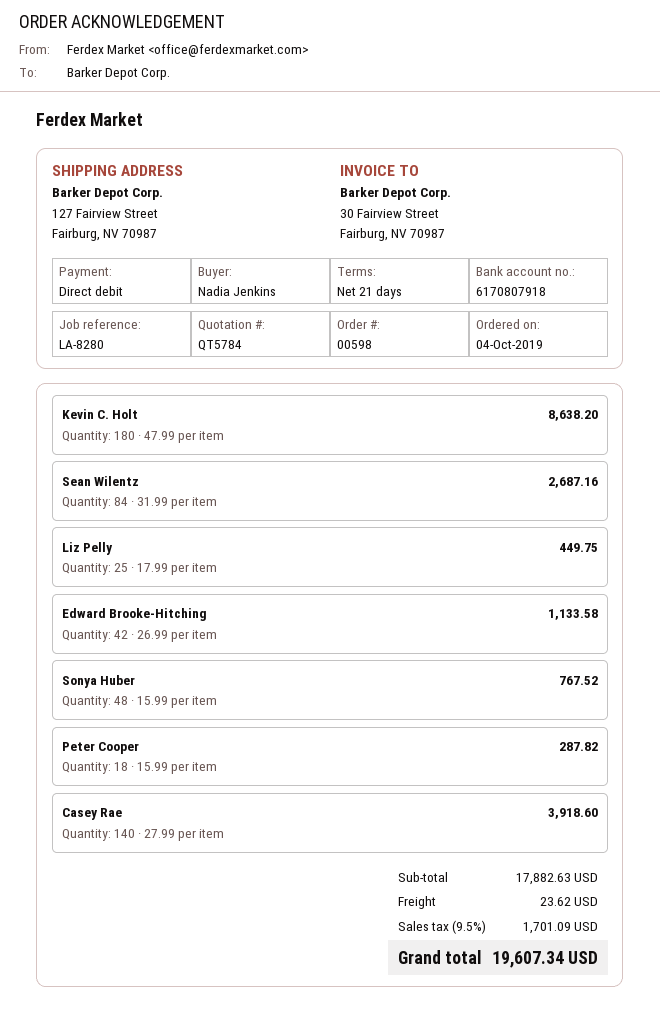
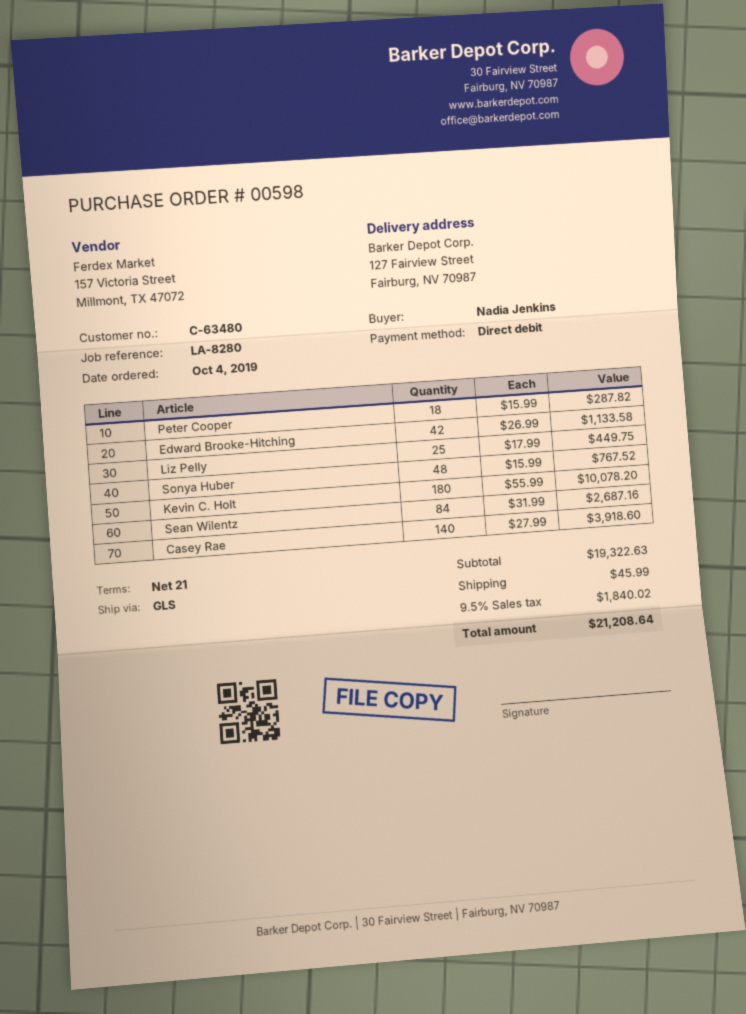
Kevin C. Holt: 180 x 47.99 = 8638.20 -> 180 x 55.99 = 10078.20
subtotal: 17882.63 -> 19322.63
shipping: 23.62 -> 45.99
tax: 9.5% = 1701.09 -> 9.5% = 1840.02
total: 19607.34 -> 21208.64

